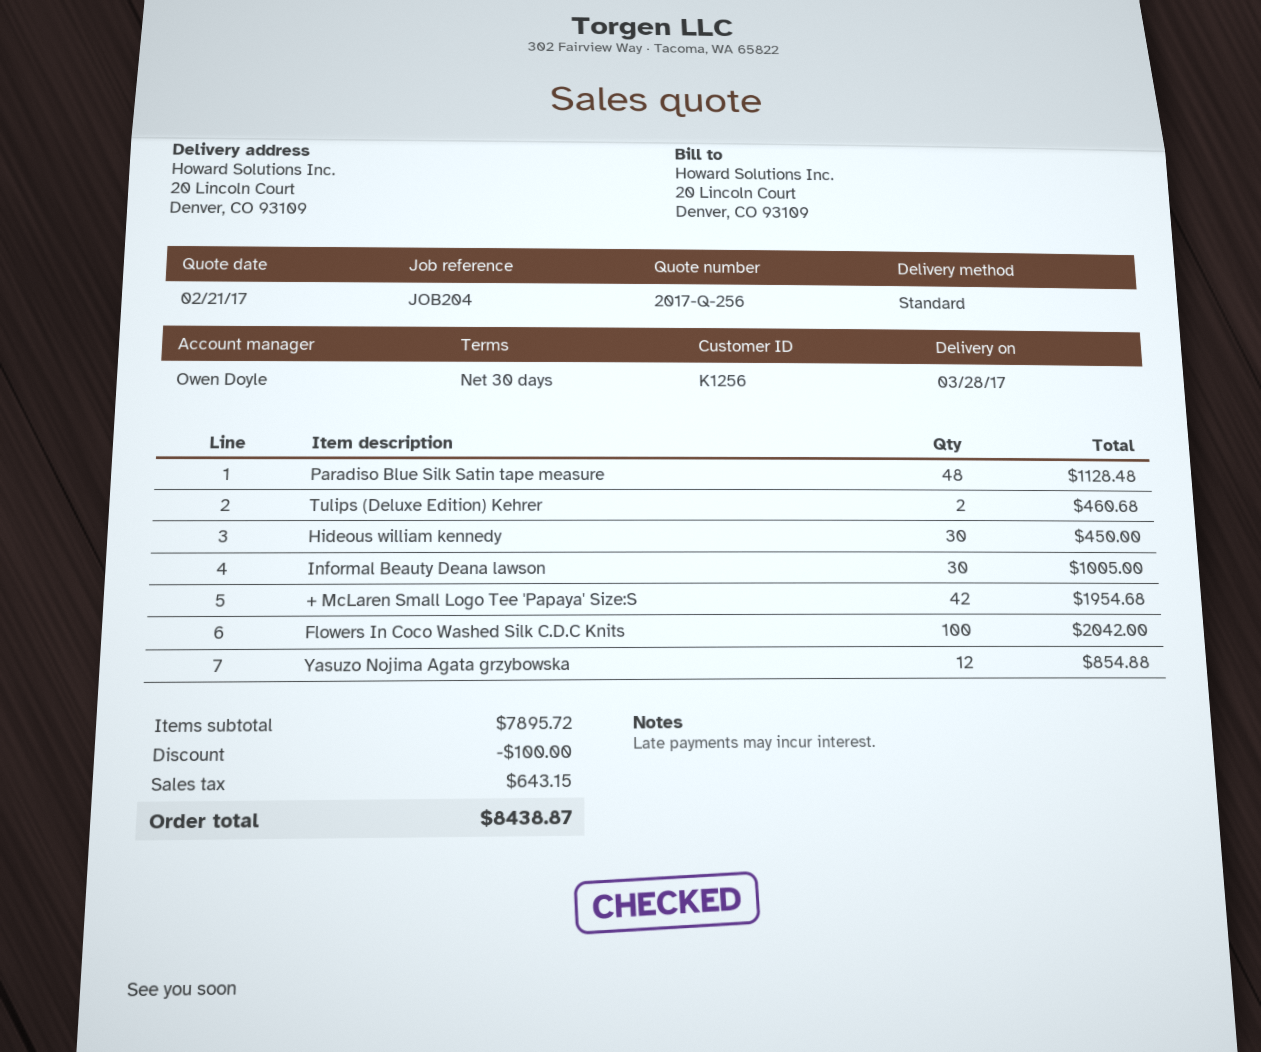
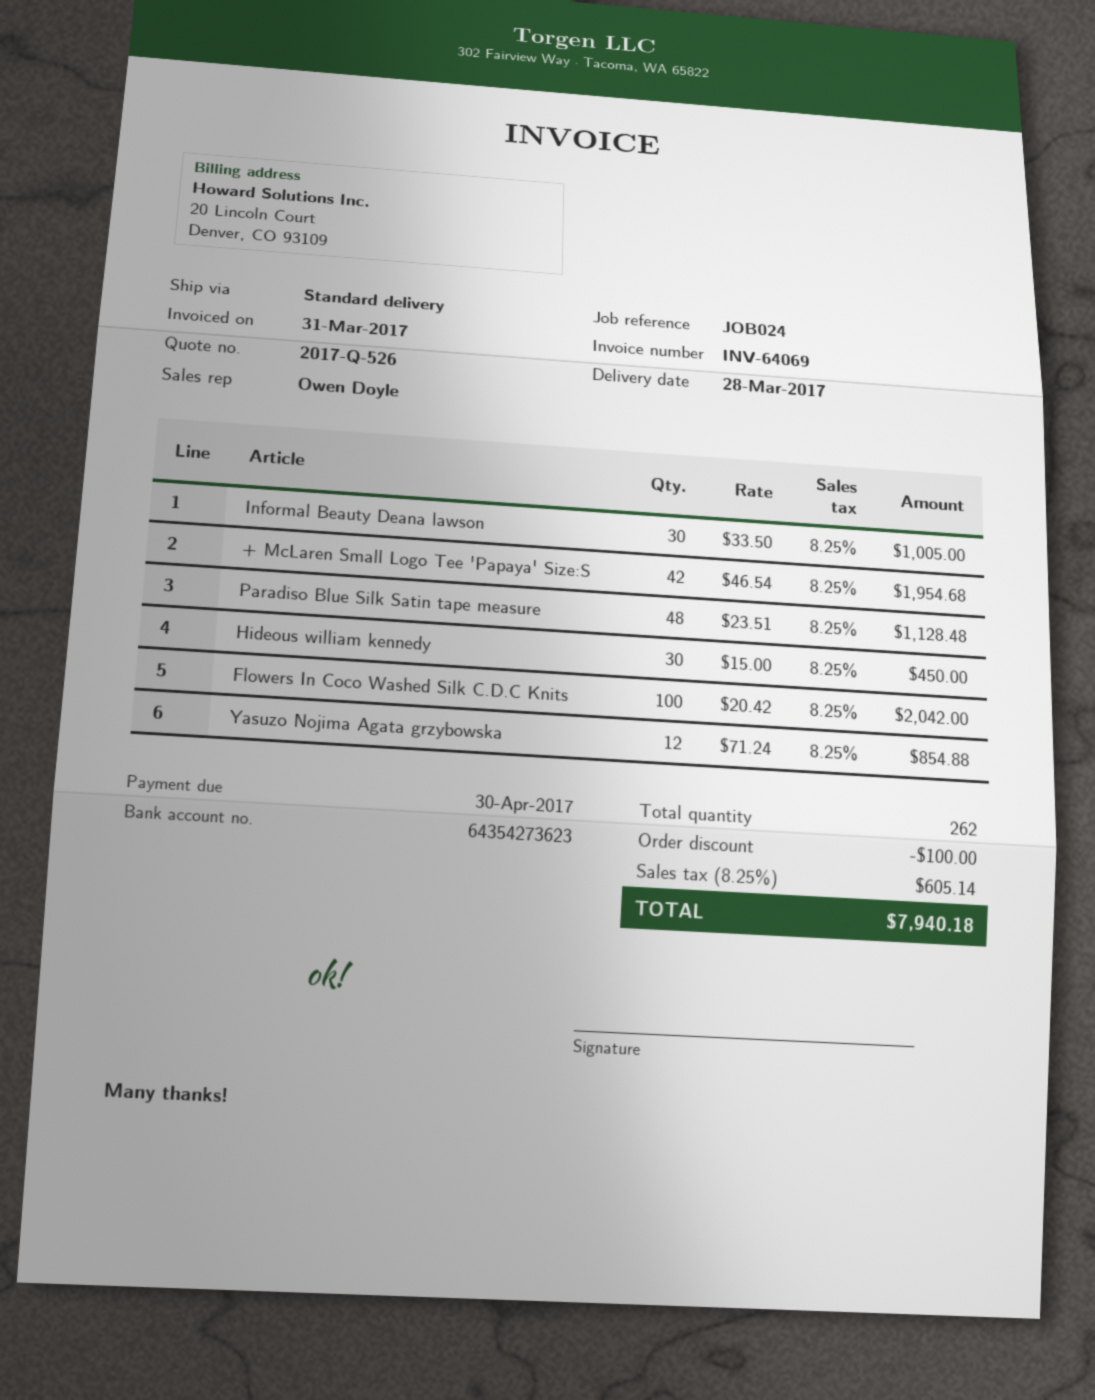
quote number: 2017-Q-256 -> 2017-Q-526
reference: JOB204 -> JOB024
Tulips (Deluxe Edition) Kehrer: 2 for 460.68 -> none
tax: 643.15 -> 605.14
total: 8438.87 -> 7940.18

